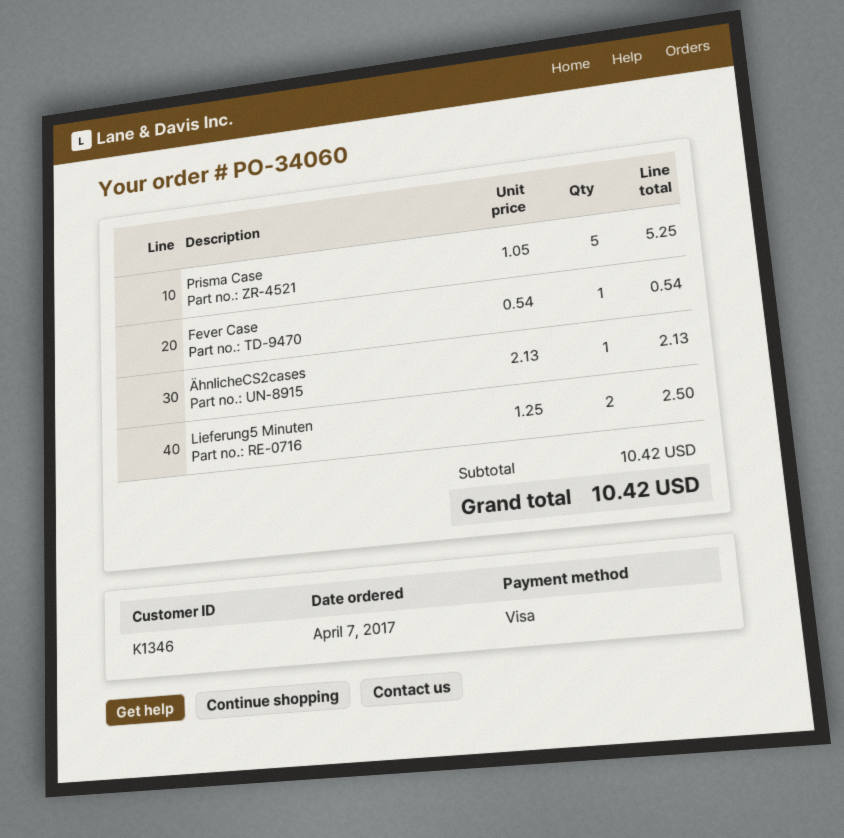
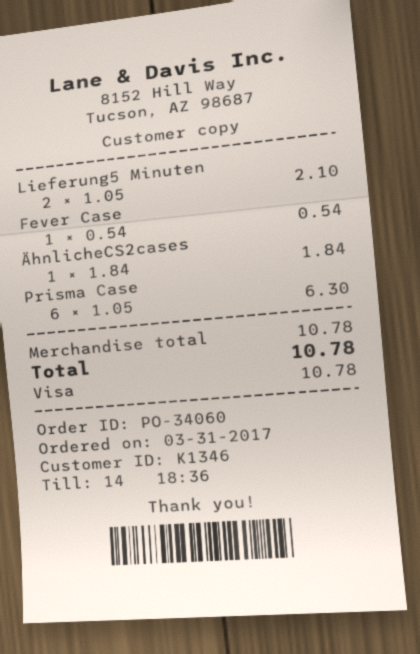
order date: 2017-04-07 -> 2017-03-31
Prisma Case: 5 x 1.05 = 5.25 -> 6 x 1.05 = 6.30
ÄhnlicheCS2cases: 1 x 2.13 = 2.13 -> 1 x 1.84 = 1.84
Lieferung5 Minuten: 2 x 1.25 = 2.50 -> 2 x 1.05 = 2.10
subtotal: 10.42 -> 10.78
total: 10.42 -> 10.78

